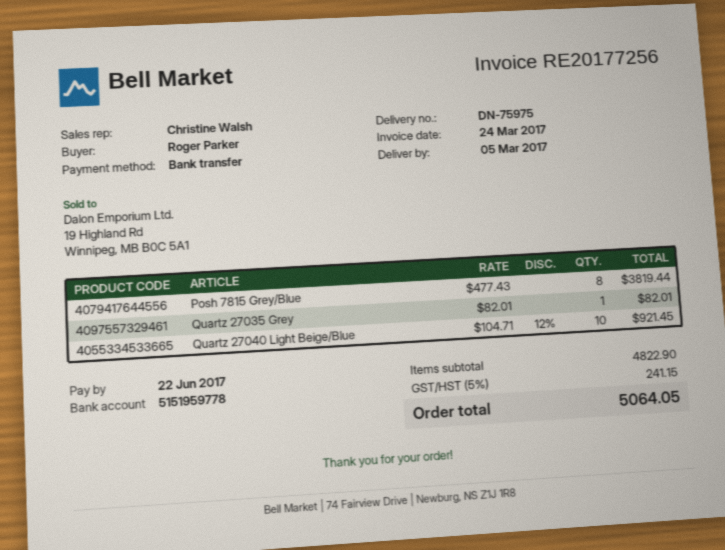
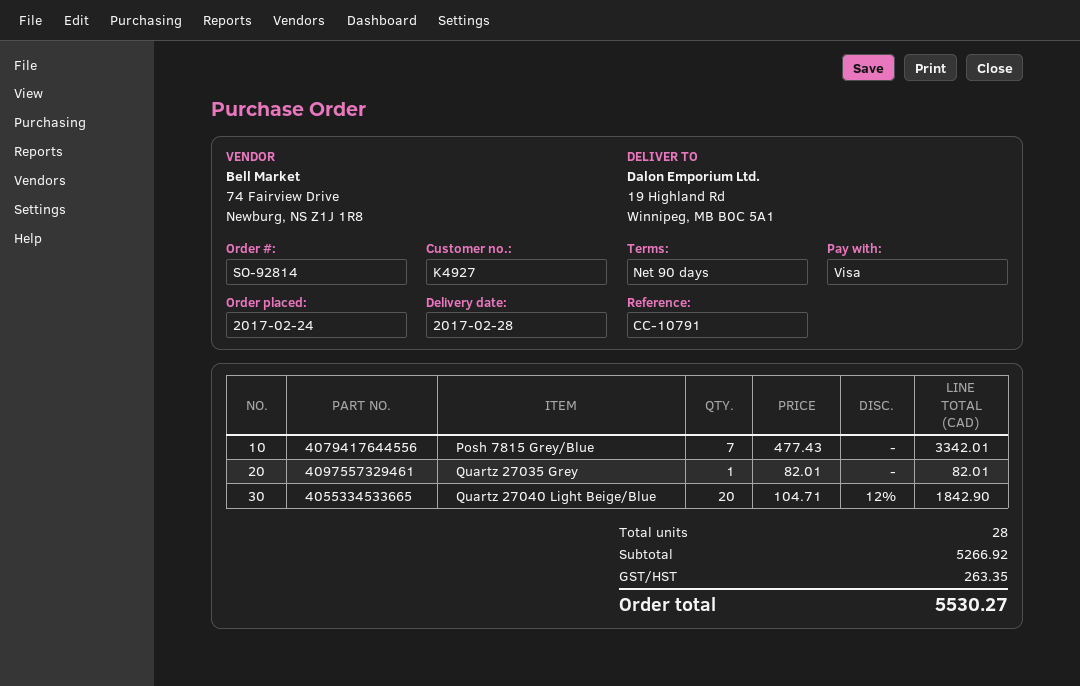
delivery date: 2017-03-05 -> 2017-02-28
payment method: bank transfer -> Visa
Posh 7815 Grey/Blue: 8 x 477.43 = 3819.44 -> 7 x 477.43 = 3342.01
Quartz 27040 Light Beige/Blue: 10 x 104.71 - 12% = 921.45 -> 20 x 104.71 - 12% = 1842.90
subtotal: 4822.90 -> 5266.92
tax: 241.15 -> 263.35
total: 5064.05 -> 5530.27

